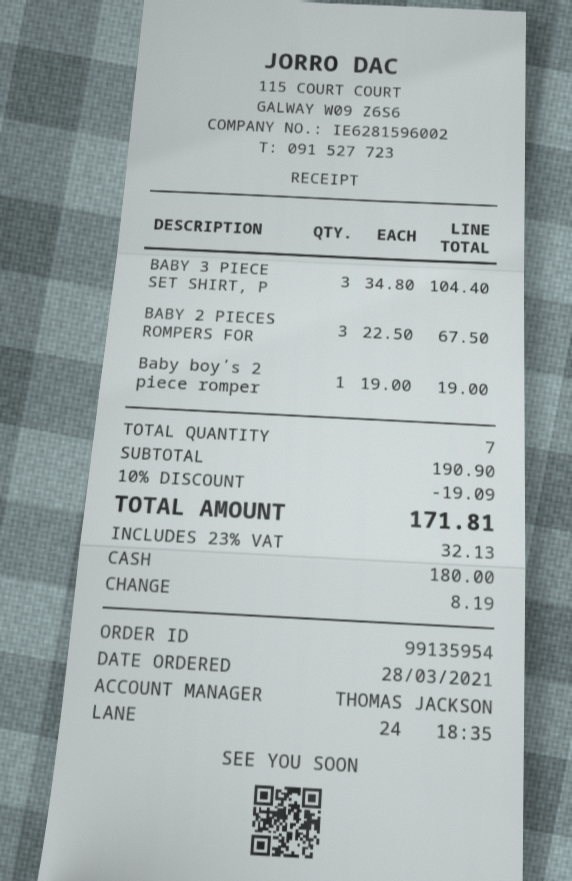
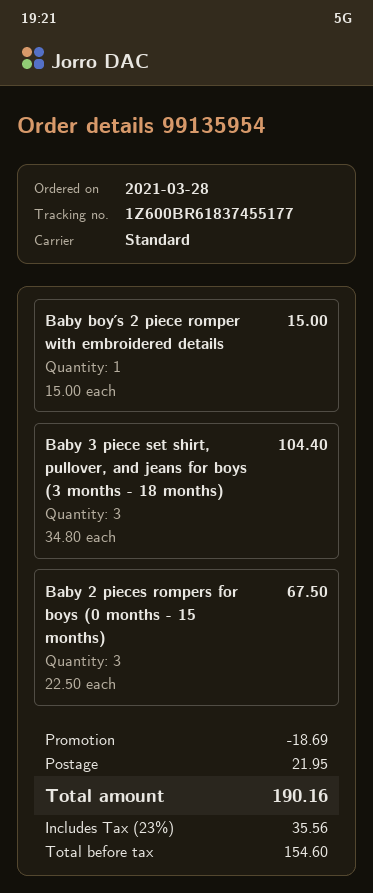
Baby boy΄s 2 piece romper: 1 x 19.00 = 19.00 -> 1 x 15.00 = 15.00
discount: 19.09 -> 18.69
shipping: none -> 21.95
tax: 23% = 32.13 -> 23% = 35.56
total: 171.81 -> 190.16

